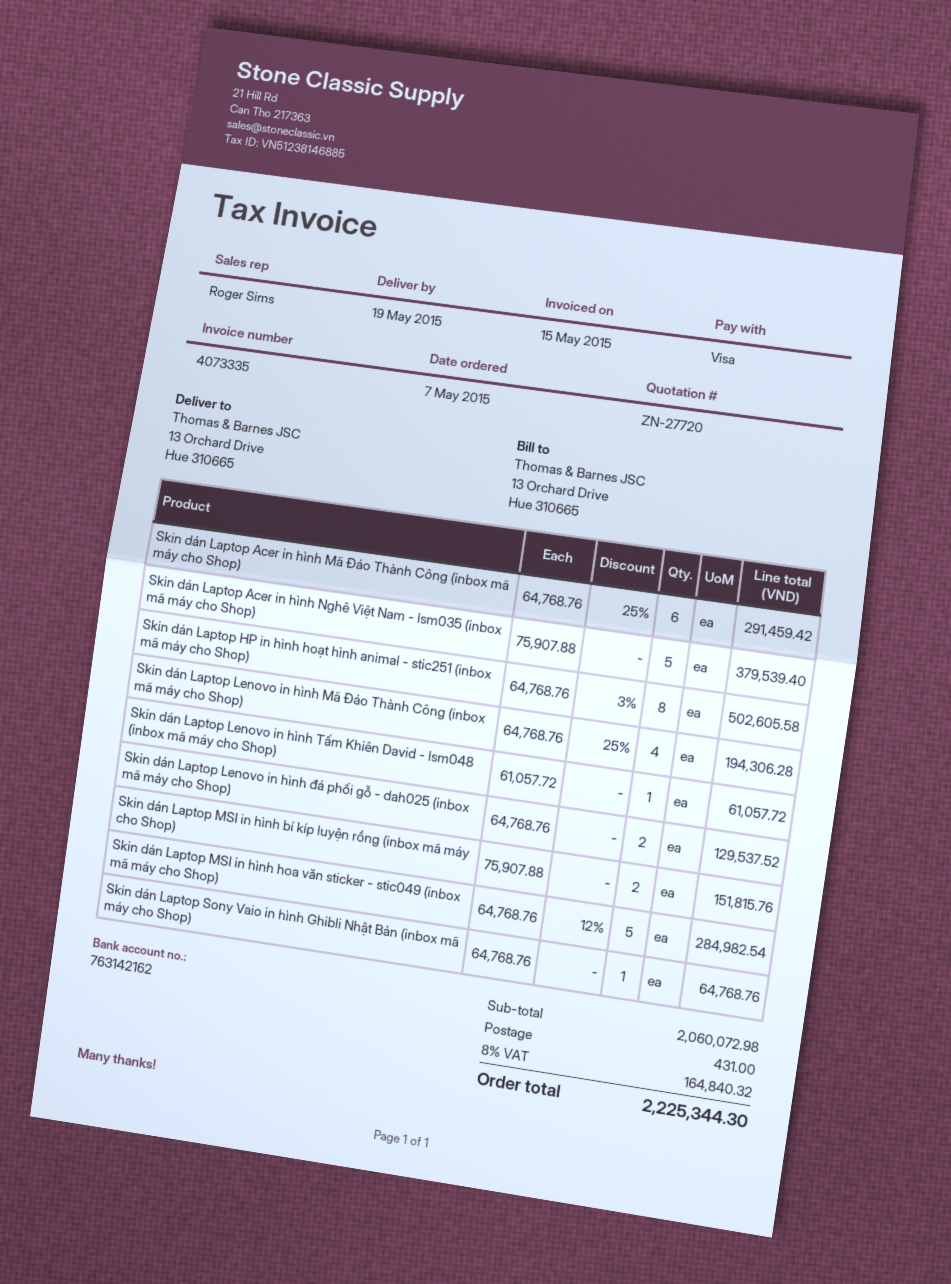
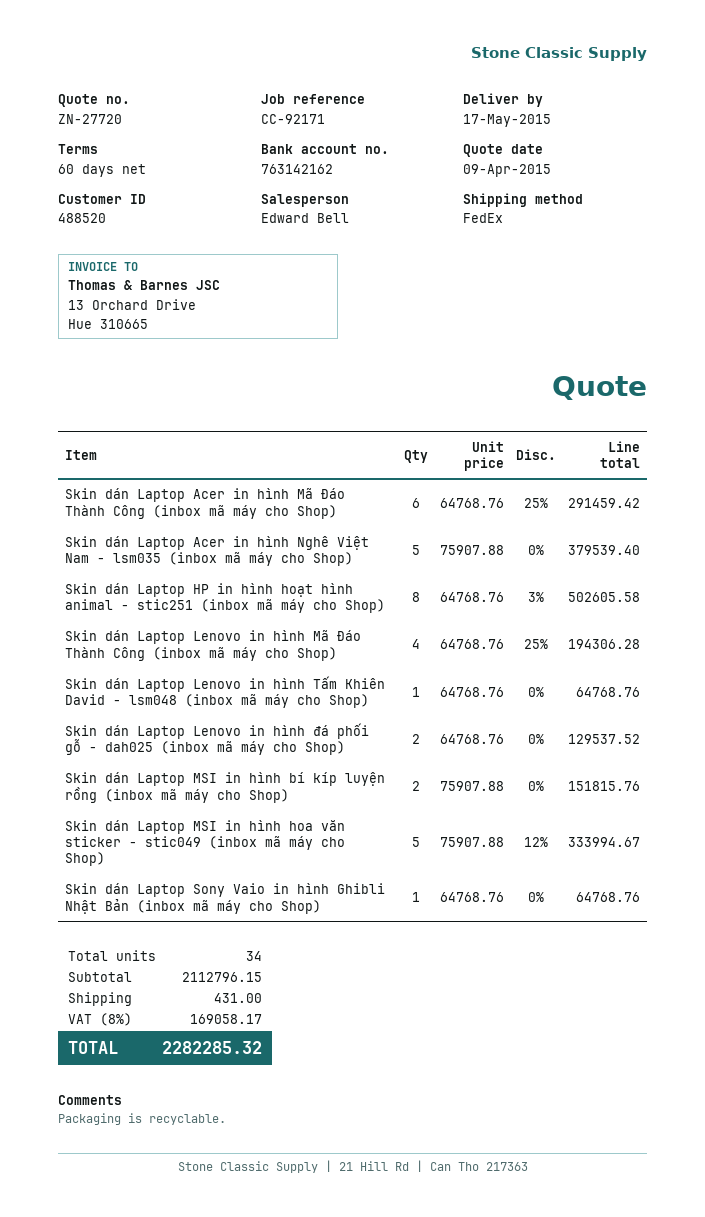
delivery date: 2015-05-19 -> 2015-05-17
sales rep: Roger Sims -> Edward Bell
Skin dán Laptop Lenovo in hình Tấm Khiên David - lsm048 (inbox mã máy cho Shop): 1 x 61057.72 = 61057.72 -> 1 x 64768.76 = 64768.76
Skin dán Laptop MSI in hình hoa văn sticker - stic049 (inbox mã máy cho Shop): 5 x 64768.76 - 12% = 284982.54 -> 5 x 75907.88 - 12% = 333994.67
subtotal: 2060072.98 -> 2112796.15
tax: 8% = 164840.32 -> 8% = 169058.17
total: 2225344.30 -> 2282285.32

